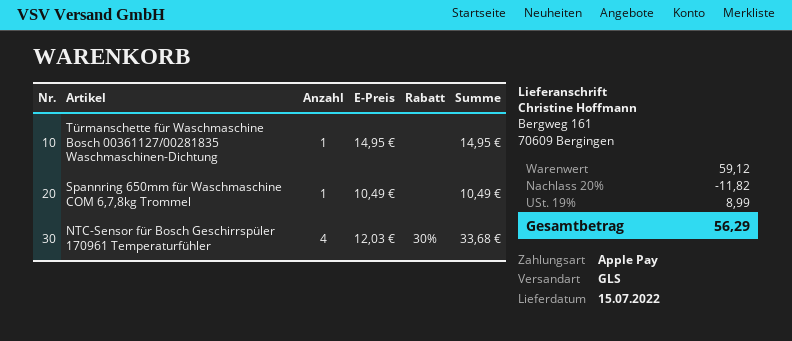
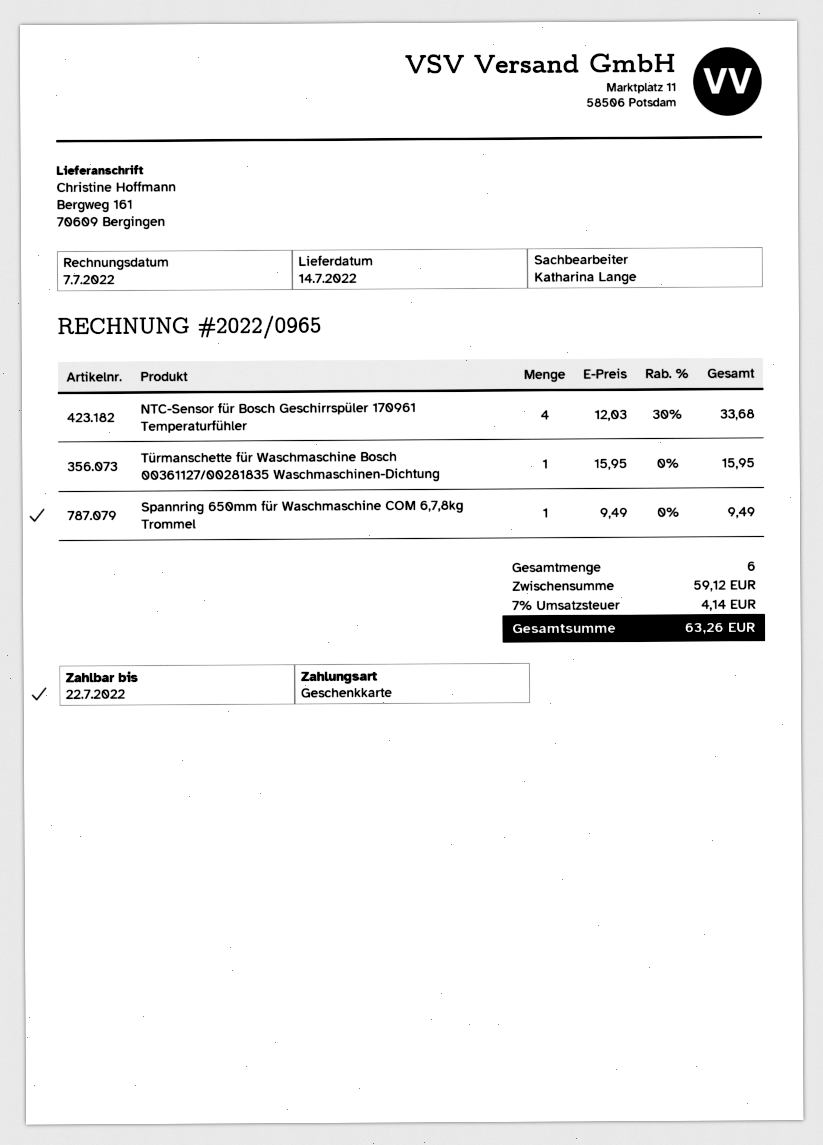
delivery date: 2022-07-15 -> 2022-07-14
payment method: Apple Pay -> gift card
Türmanschette für Waschmaschine Bosch 00361127/00281835 Waschmaschinen-Dichtung: 1 x 14.95 = 14.95 -> 1 x 15.95 = 15.95
Spannring 650mm für Waschmaschine COM 6,7,8kg Trommel: 1 x 10.49 = 10.49 -> 1 x 9.49 = 9.49
discount: 20% = 11.82 -> none
tax: 19% = 8.99 -> 7% = 4.14
total: 56.29 -> 63.26

